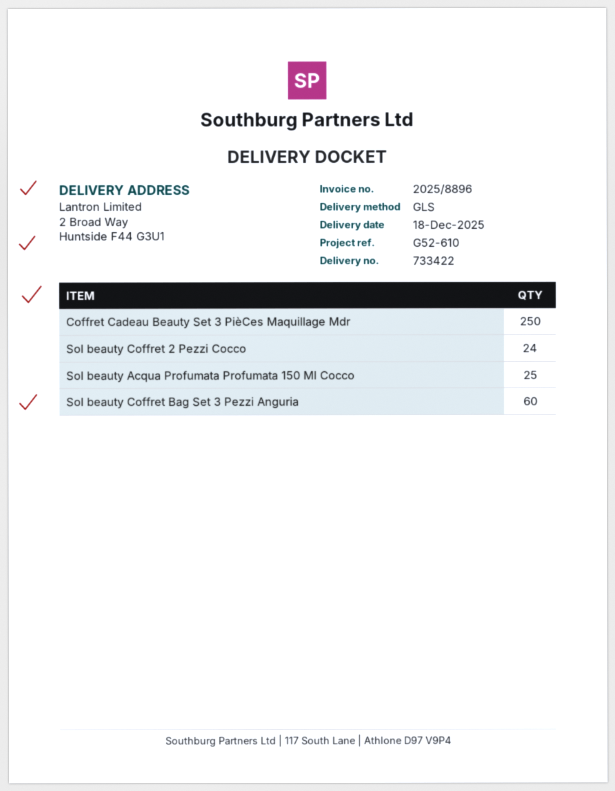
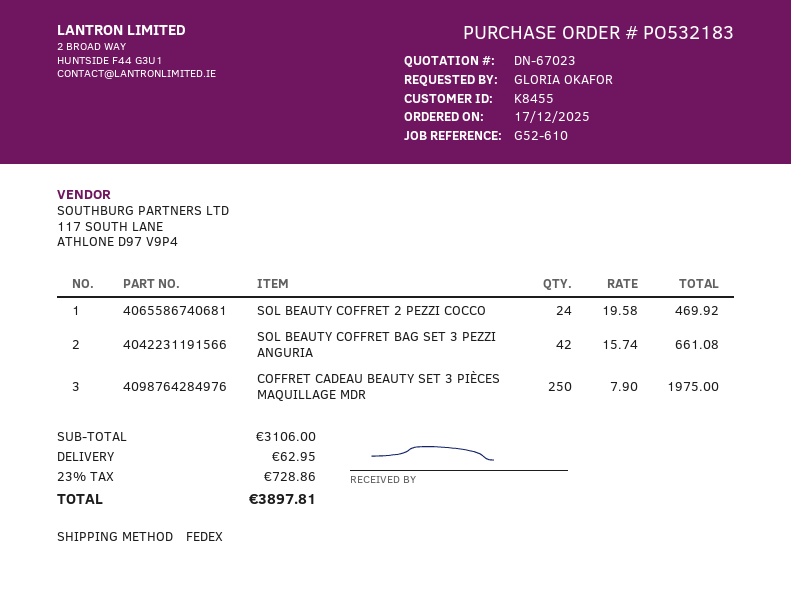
shipping method: GLS -> FedEx
Sol beauty Acqua Profumata Profumata 150 Ml Cocco: 25 -> none
Sol beauty Coffret Bag Set 3 Pezzi Anguria: 60 -> 42

